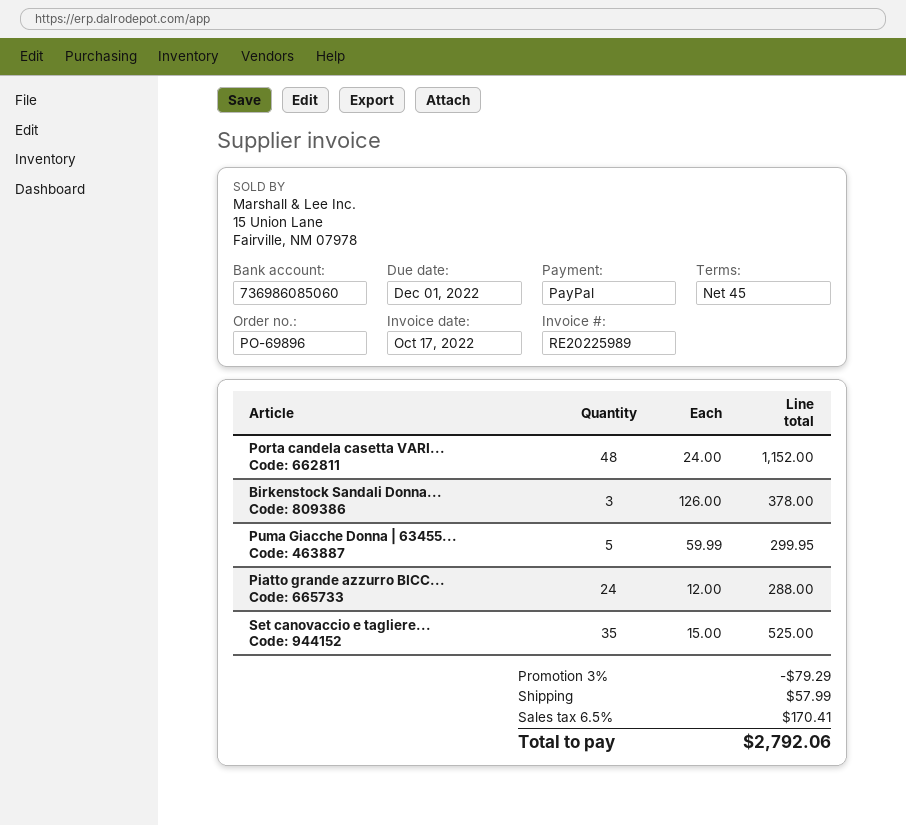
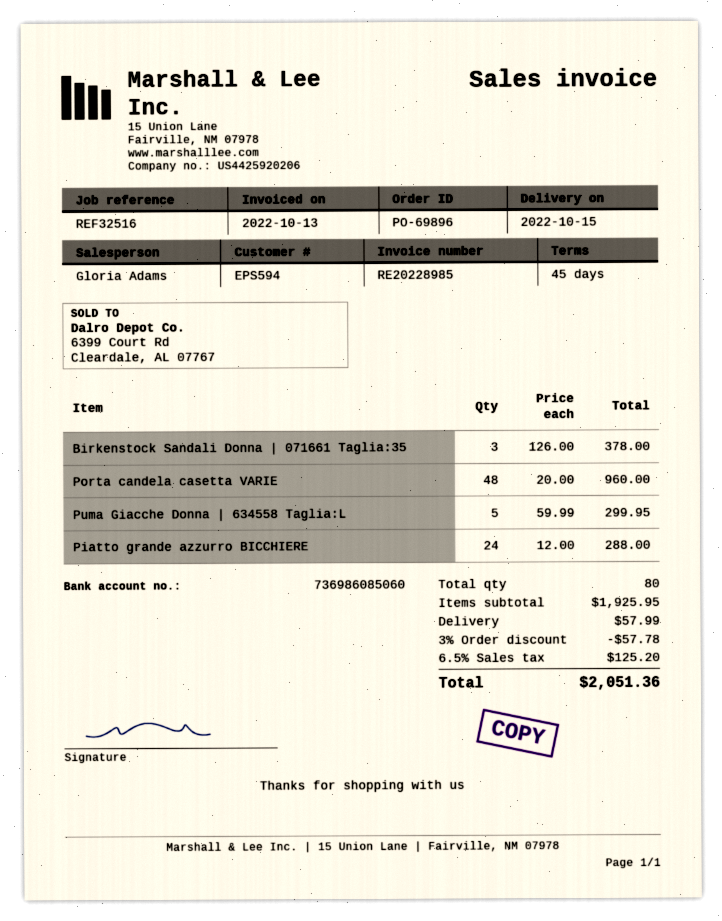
invoice number: RE20225989 -> RE20228985
invoice date: 2022-10-17 -> 2022-10-13
Porta candela casetta VARI...: 48 x 24.00 = 1152.00 -> 48 x 20.00 = 960.00
Set canovaccio e tagliere...: 35 x 15.00 = 525.00 -> none
discount: 3% = 79.29 -> 3% = 57.78
tax: 6.5% = 170.41 -> 6.5% = 125.20
total: 2792.06 -> 2051.36

